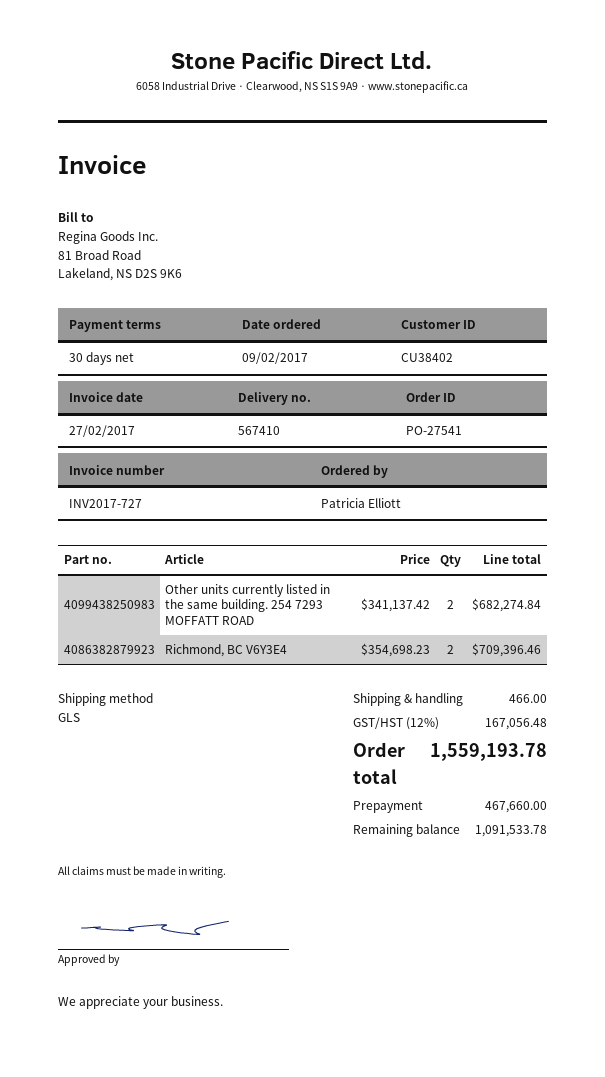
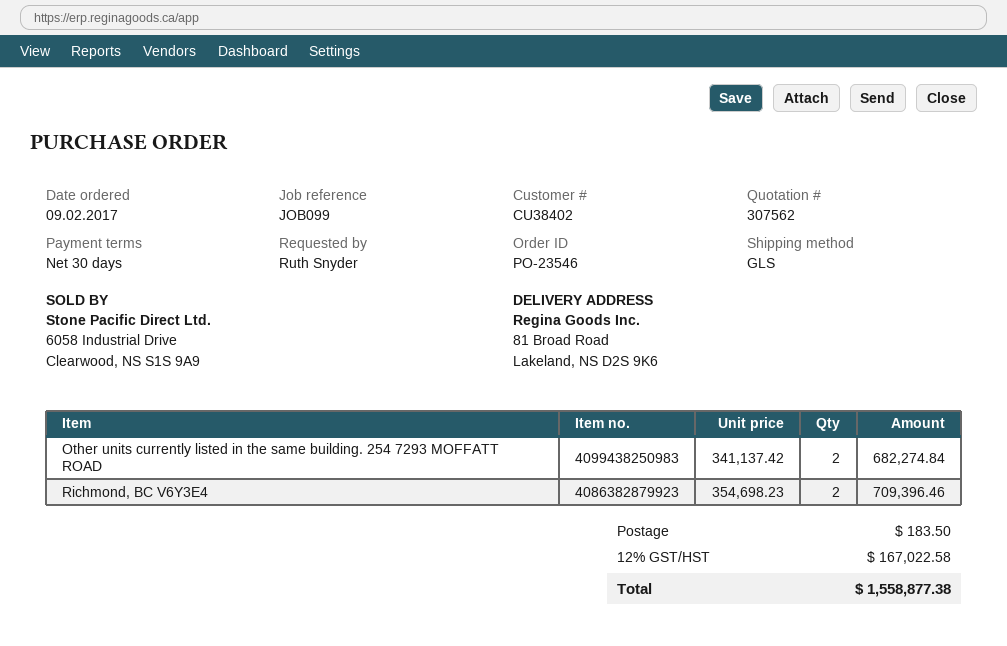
order number: PO-27541 -> PO-23546
ordered by: Patricia Elliott -> Ruth Snyder
shipping: 466.00 -> 183.50
tax: 12% = 167056.48 -> 12% = 167022.58
total: 1559193.78 -> 1558877.38

